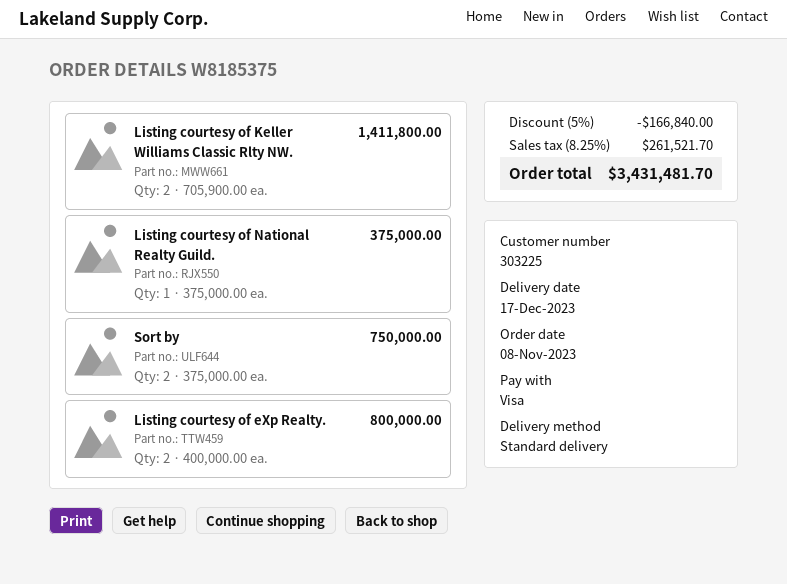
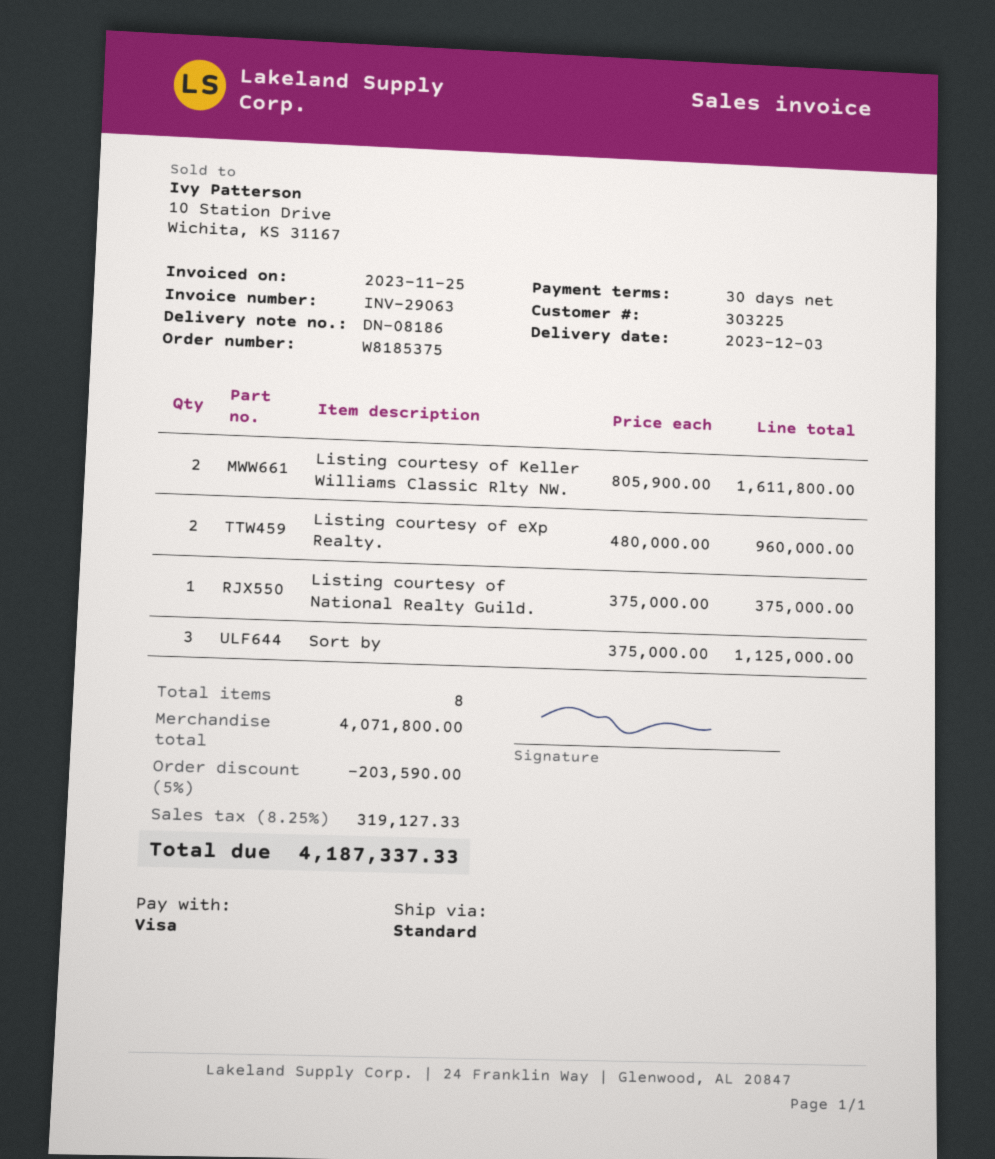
delivery date: 2023-12-17 -> 2023-12-03
Listing courtesy of Keller Williams Classic Rlty NW.: 2 x 705900.00 = 1411800.00 -> 2 x 805900.00 = 1611800.00
Sort by: 2 x 375000.00 = 750000.00 -> 3 x 375000.00 = 1125000.00
Listing courtesy of eXp Realty.: 2 x 400000.00 = 800000.00 -> 2 x 480000.00 = 960000.00
discount: 5% = 166840.00 -> 5% = 203590.00
tax: 8.25% = 261521.70 -> 8.25% = 319127.33
total: 3431481.70 -> 4187337.33

